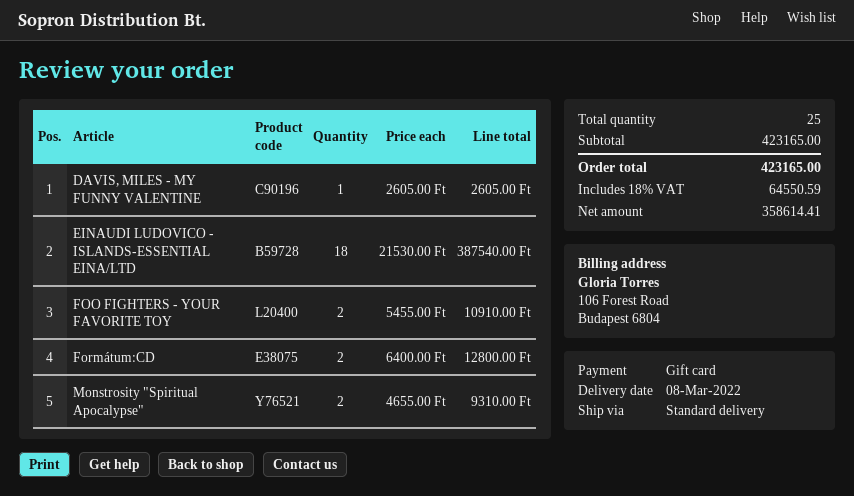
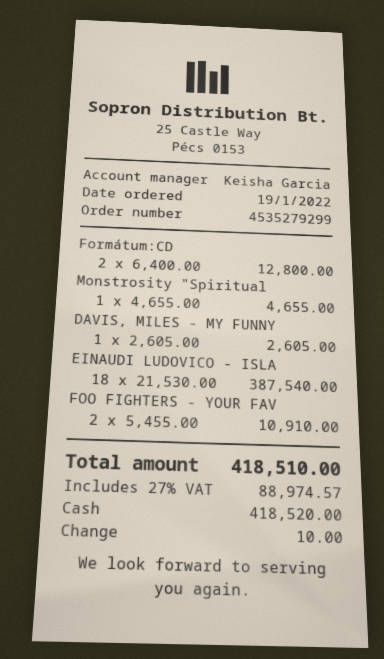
payment method: gift card -> cash
Monstrosity "Spiritual Apocalypse": 2 x 4655.00 = 9310.00 -> 1 x 4655.00 = 4655.00
tax: 18% = 64550.59 -> 27% = 88974.57
total: 423165.00 -> 418510.00

